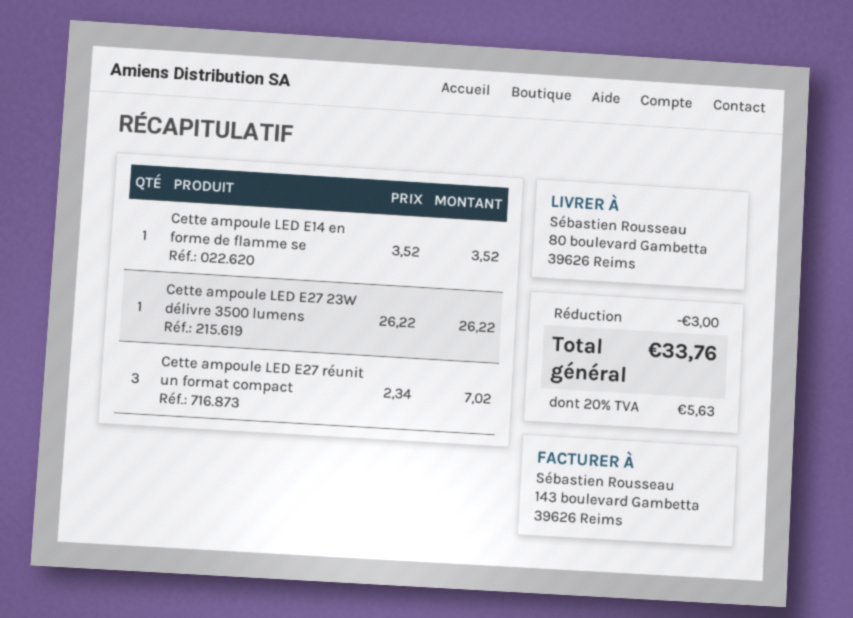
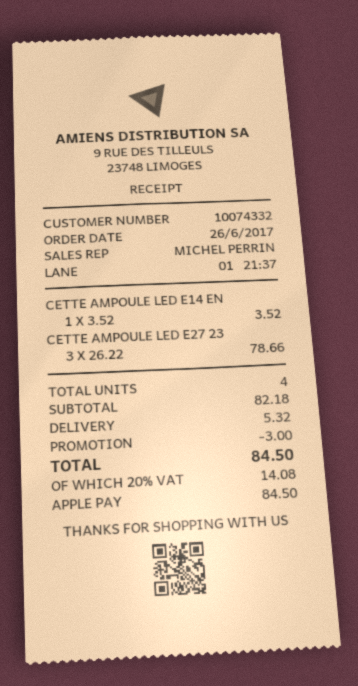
Cette ampoule LED E27 23W délivre 3500 lumens: 1 x 26.22 = 26.22 -> 3 x 26.22 = 78.66
Cette ampoule LED E27 réunit un format compact: 3 x 2.34 = 7.02 -> none
shipping: none -> 5.32
tax: 20% = 5.63 -> 20% = 14.08
total: 33.76 -> 84.50

